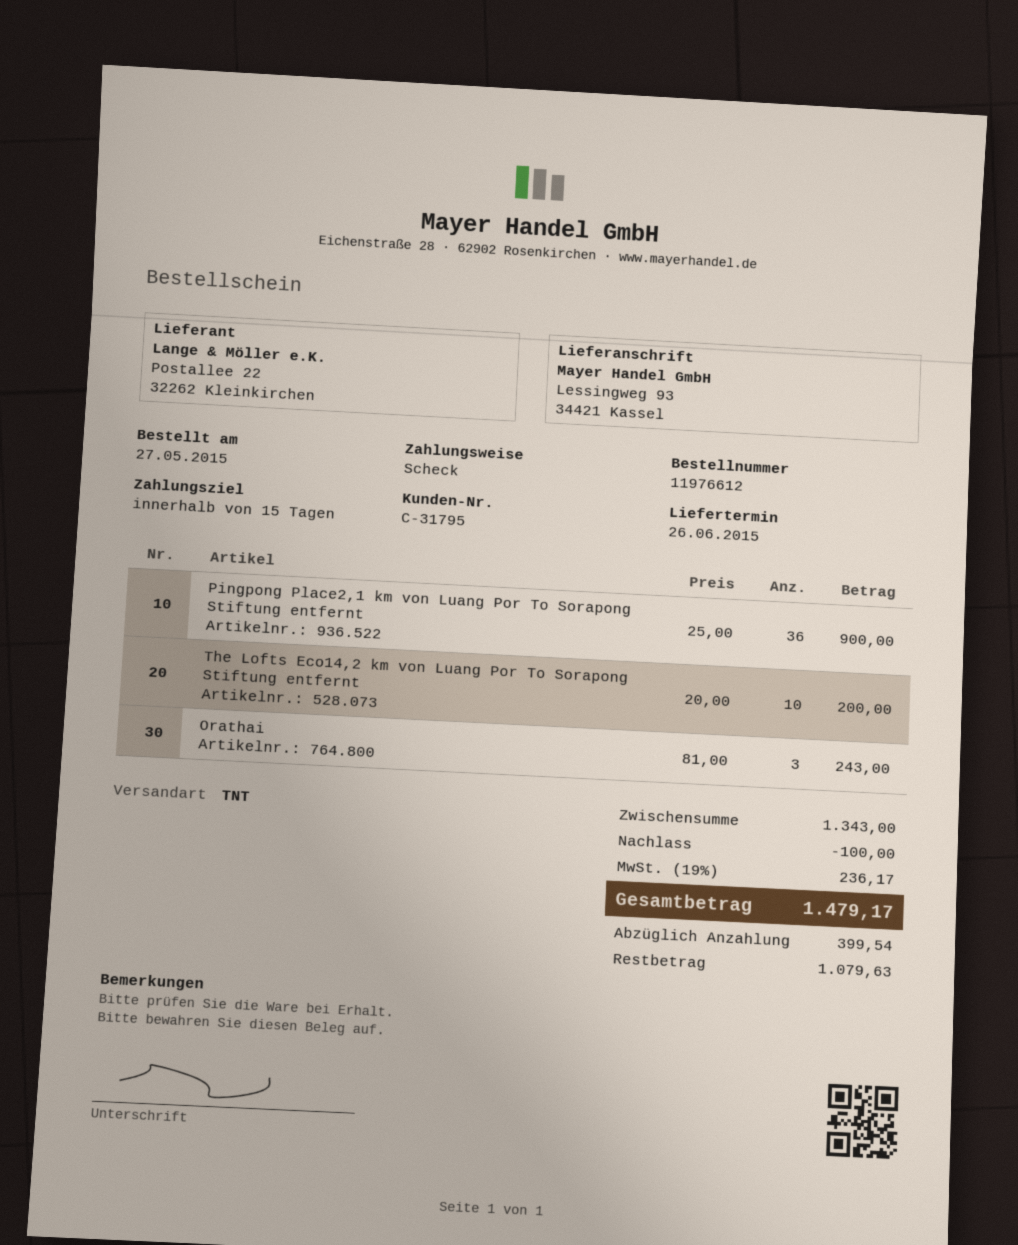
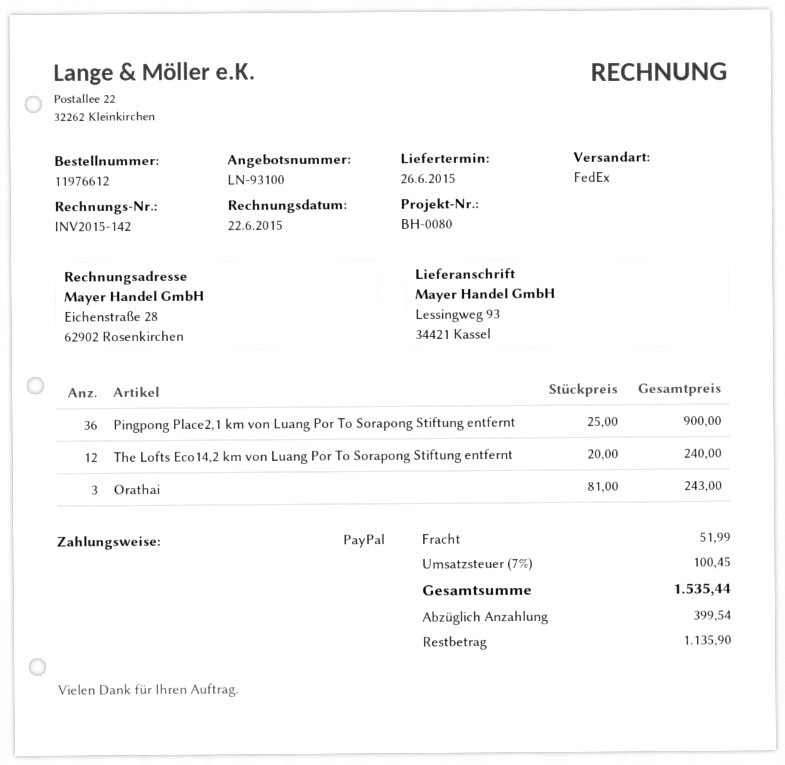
payment method: cheque -> PayPal
shipping method: TNT -> FedEx
The Lofts Eco14,2 km von Luang Por To Sorapong Stiftung entfernt: 10 x 20.00 = 200.00 -> 12 x 20.00 = 240.00
discount: 100.00 -> none
shipping: none -> 51.99
tax: 19% = 236.17 -> 7% = 100.45
total: 1479.17 -> 1535.44
balance: 1079.63 -> 1135.90

